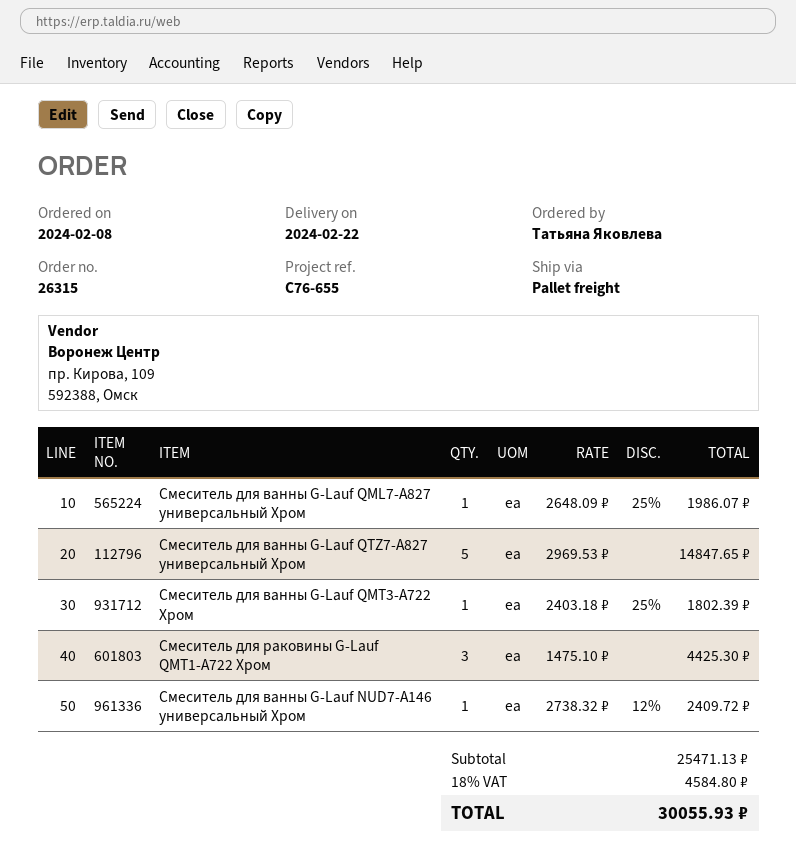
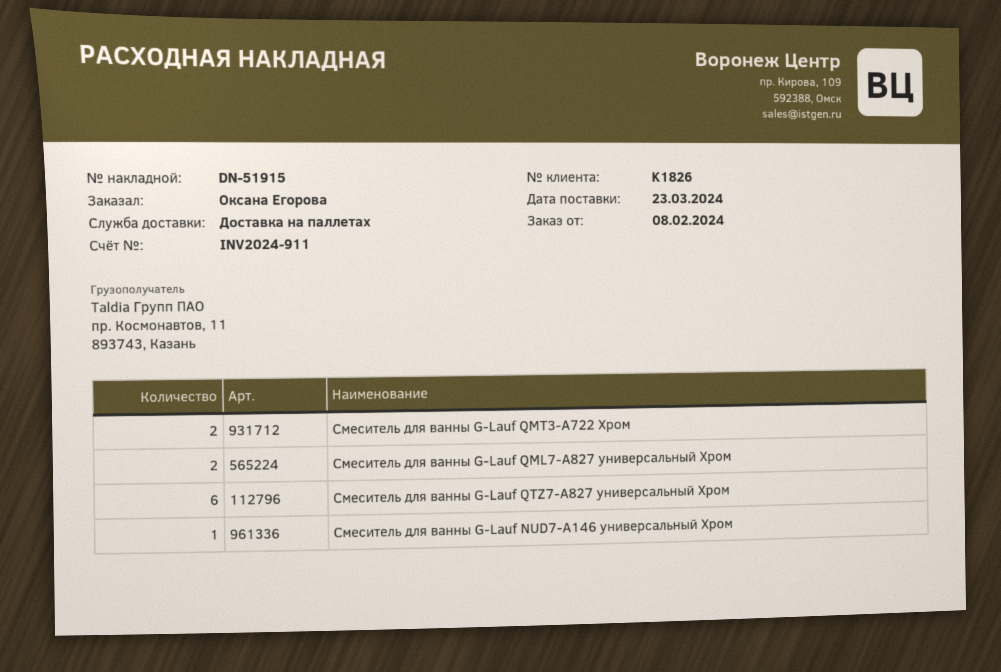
delivery date: 2024-02-22 -> 2024-03-23
ordered by: Татьяна Яковлева -> Оксана Егорова
Смеситель для ванны G-Lauf QML7-A827 универсальный Хром: 1 -> 2
Смеситель для ванны G-Lauf QTZ7-A827 универсальный Хром: 5 -> 6
Смеситель для ванны G-Lauf QMT3-A722 Хром: 1 -> 2
Смеситель для раковины G-Lauf QMT1-A722 Хром: 3 -> none

